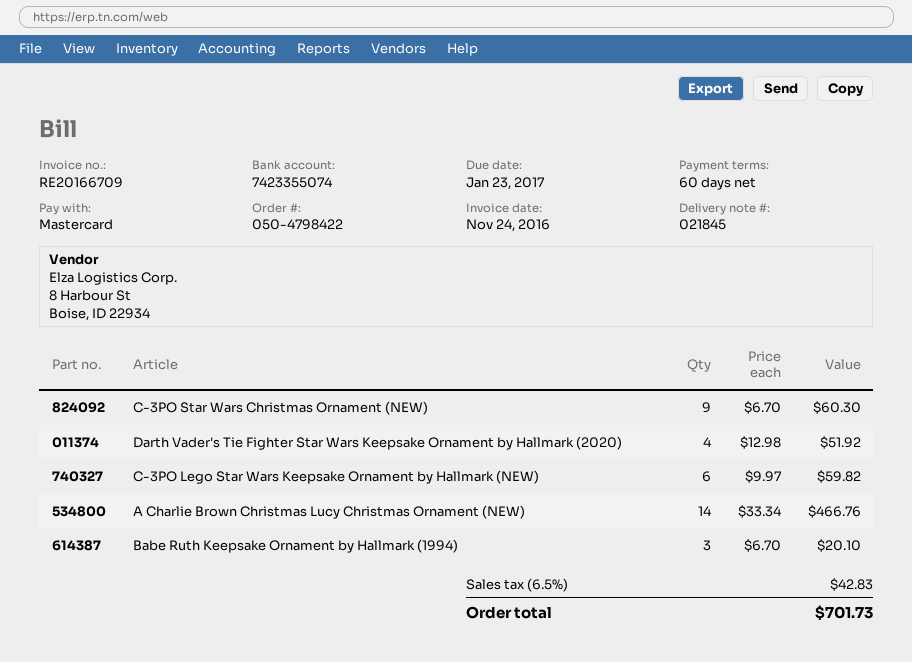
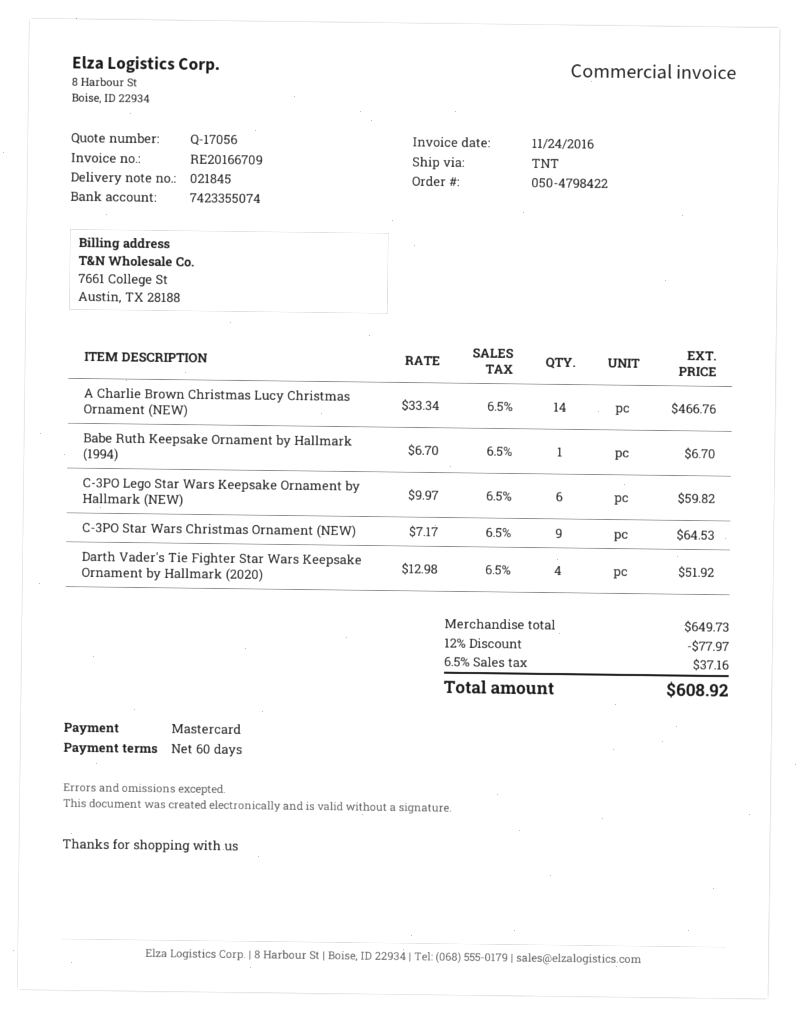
C-3PO Star Wars Christmas Ornament (NEW): 9 x 6.70 = 60.30 -> 9 x 7.17 = 64.53
Babe Ruth Keepsake Ornament by Hallmark (1994): 3 x 6.70 = 20.10 -> 1 x 6.70 = 6.70
discount: none -> 12% = 77.97
tax: 6.5% = 42.83 -> 6.5% = 37.16
total: 701.73 -> 608.92

